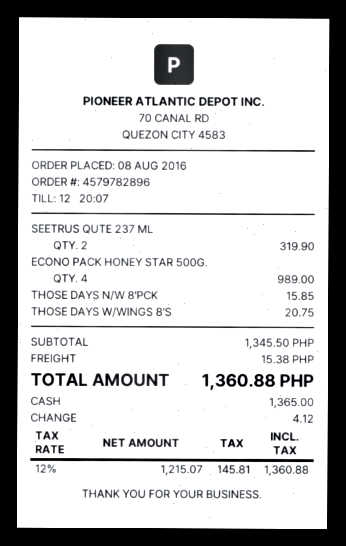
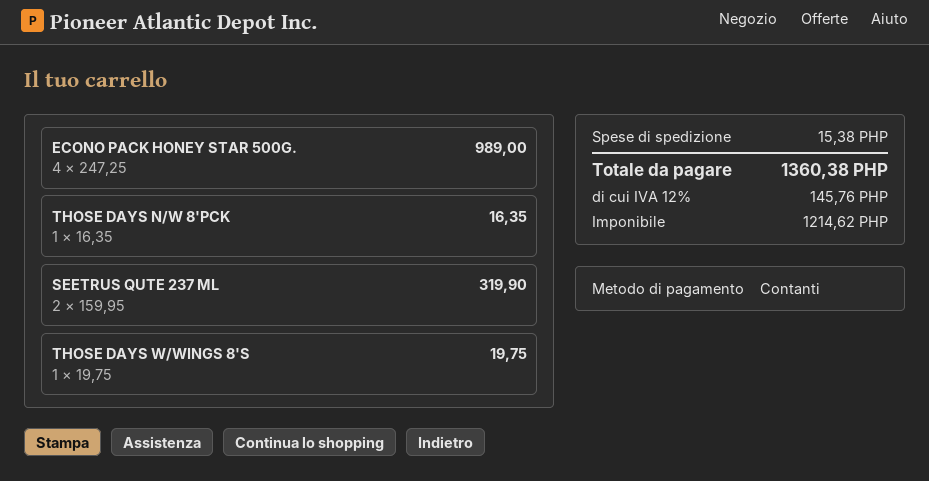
THOSE DAYS N/W 8'PCK: 1 for 15.85 -> 1 for 16.35
THOSE DAYS W/WINGS 8'S: 1 for 20.75 -> 1 for 19.75
net: 1215.07 -> 1214.62
tax: 12% = 145.81 -> 12% = 145.76
total: 1360.88 -> 1360.38

